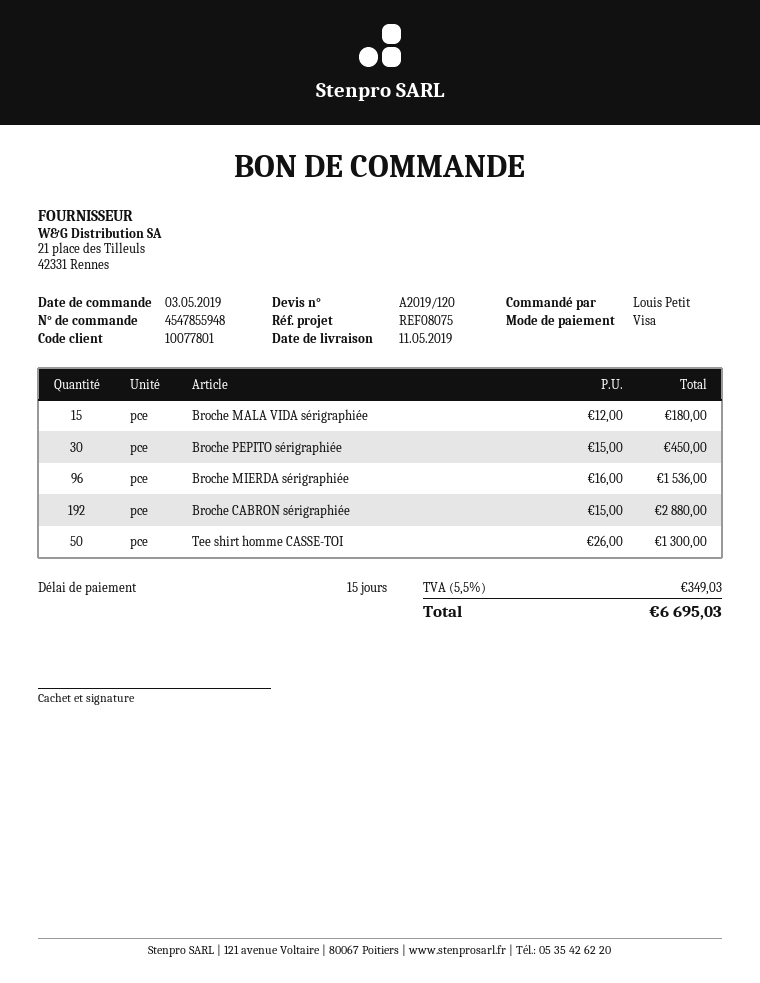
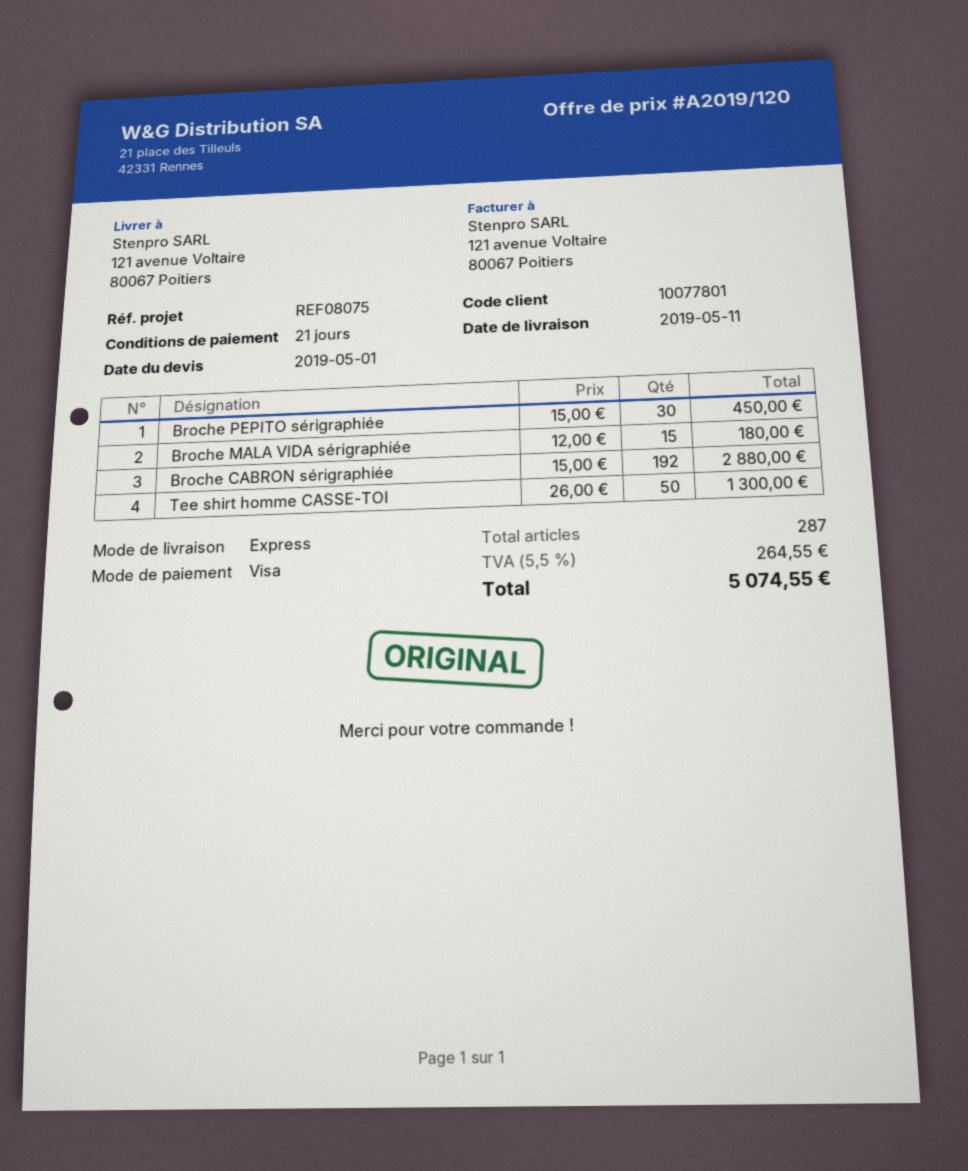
payment terms: 15 days -> 21 days
Broche MIERDA sérigraphiée: 96 x 16.00 = 1536.00 -> none
tax: 5.5% = 349.03 -> 5.5% = 264.55
total: 6695.03 -> 5074.55

